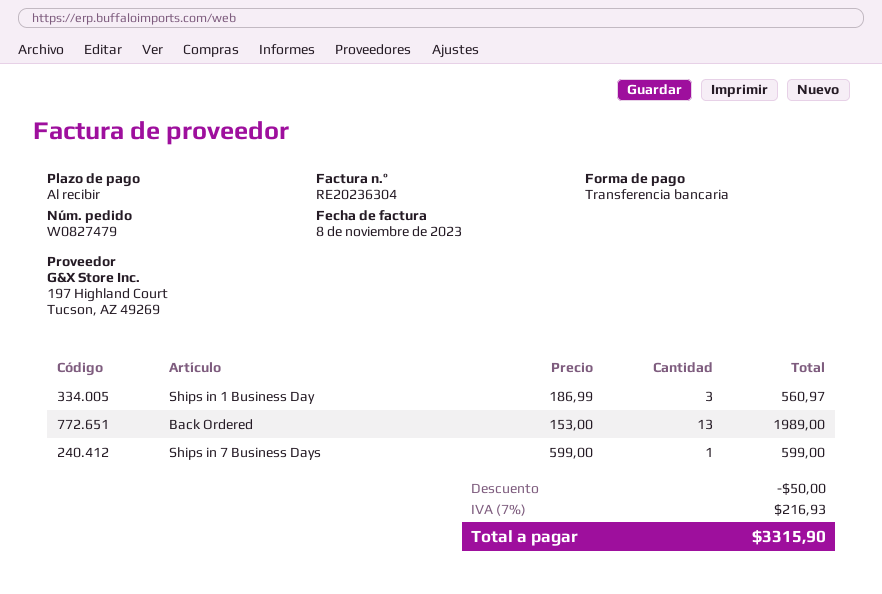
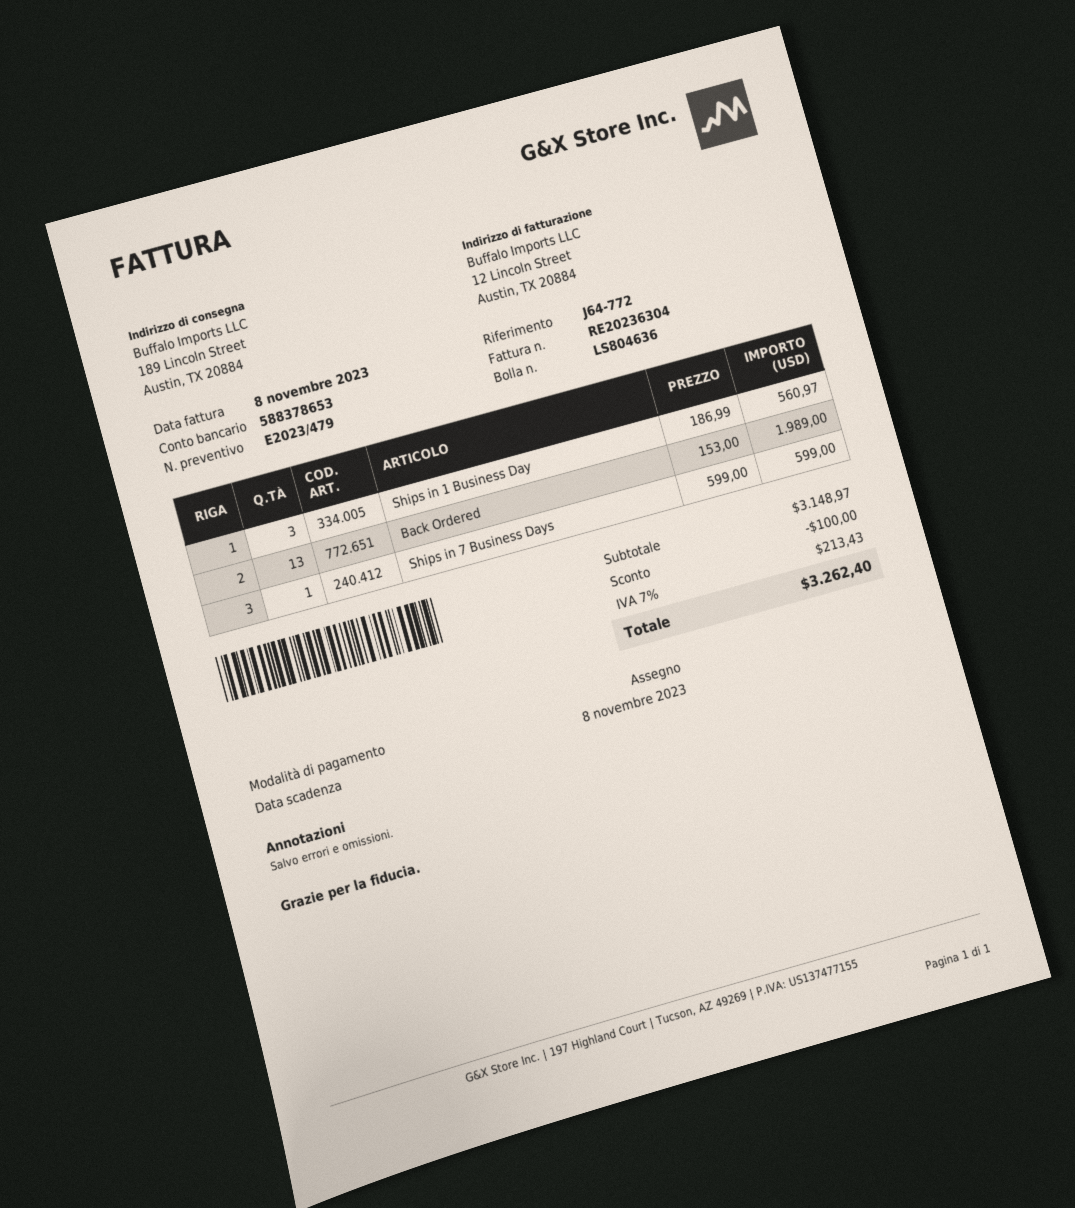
payment method: bank transfer -> cheque
discount: 50.00 -> 100.00
tax: 7% = 216.93 -> 7% = 213.43
total: 3315.90 -> 3262.40

